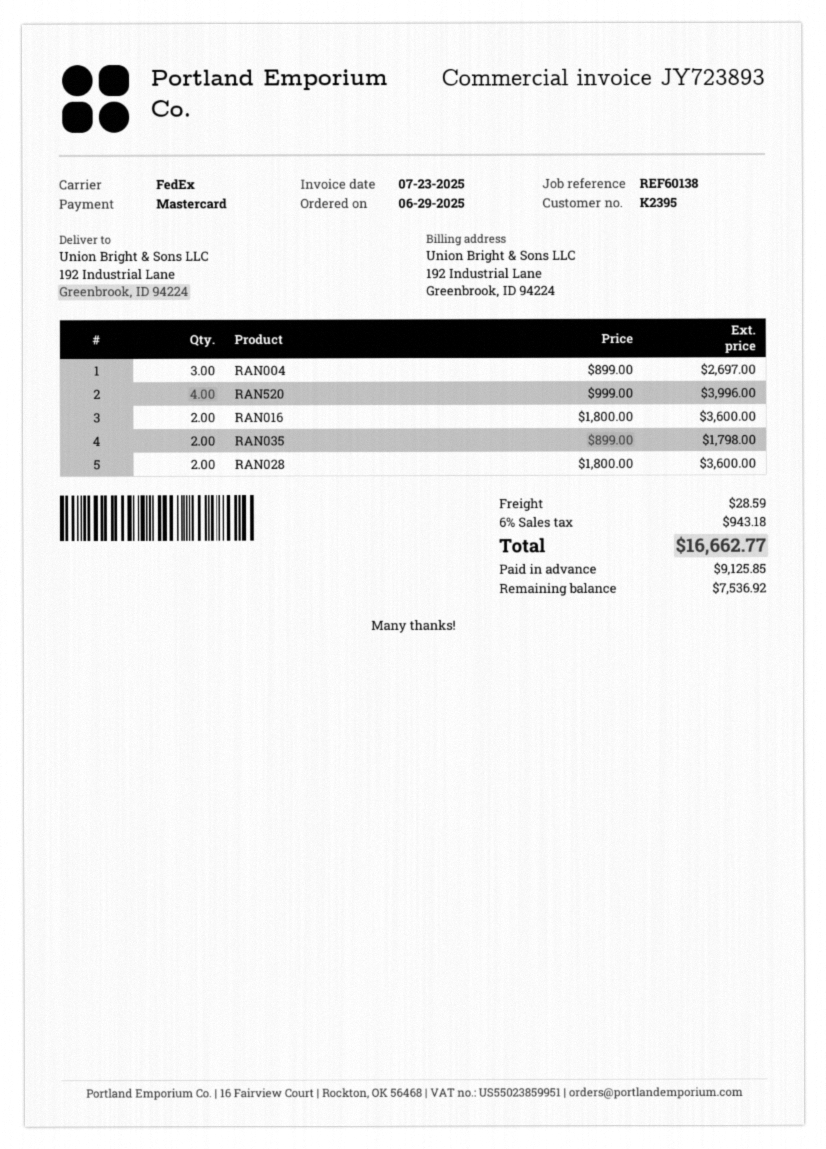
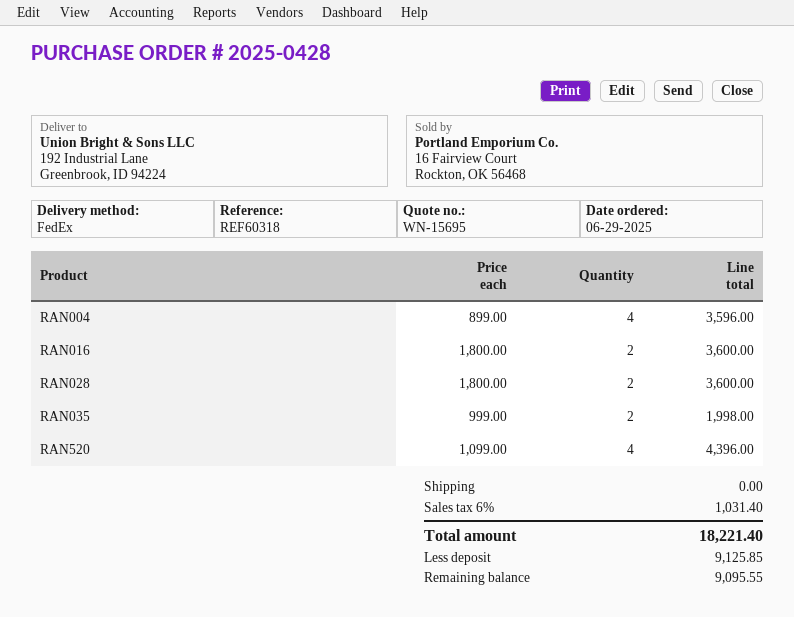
reference: REF60138 -> REF60318
RAN004: 3 x 899.00 = 2697.00 -> 4 x 899.00 = 3596.00
RAN520: 4 x 999.00 = 3996.00 -> 4 x 1099.00 = 4396.00
RAN035: 2 x 899.00 = 1798.00 -> 2 x 999.00 = 1998.00
shipping: 28.59 -> 0.00
tax: 6% = 943.18 -> 6% = 1031.40
total: 16662.77 -> 18221.40
balance: 7536.92 -> 9095.55

